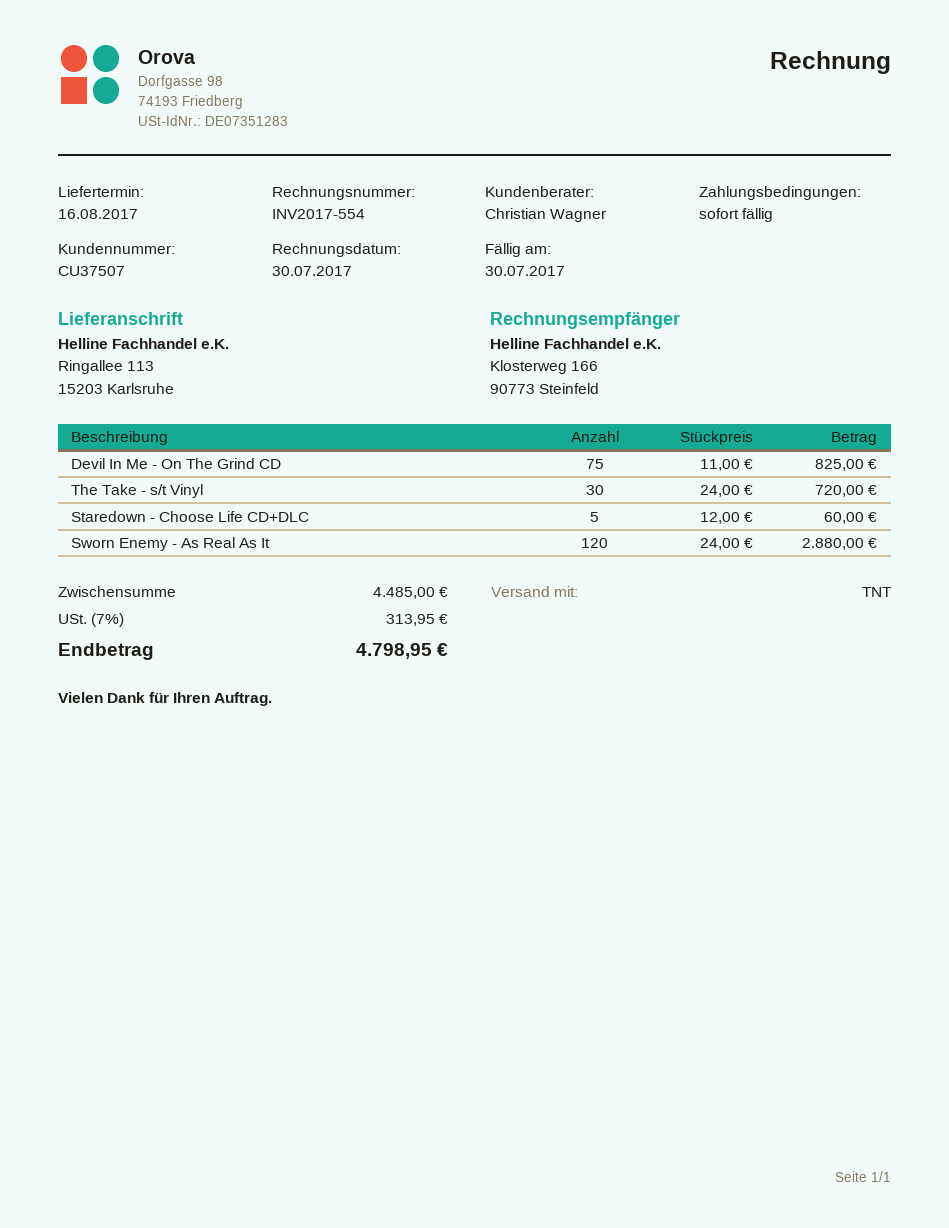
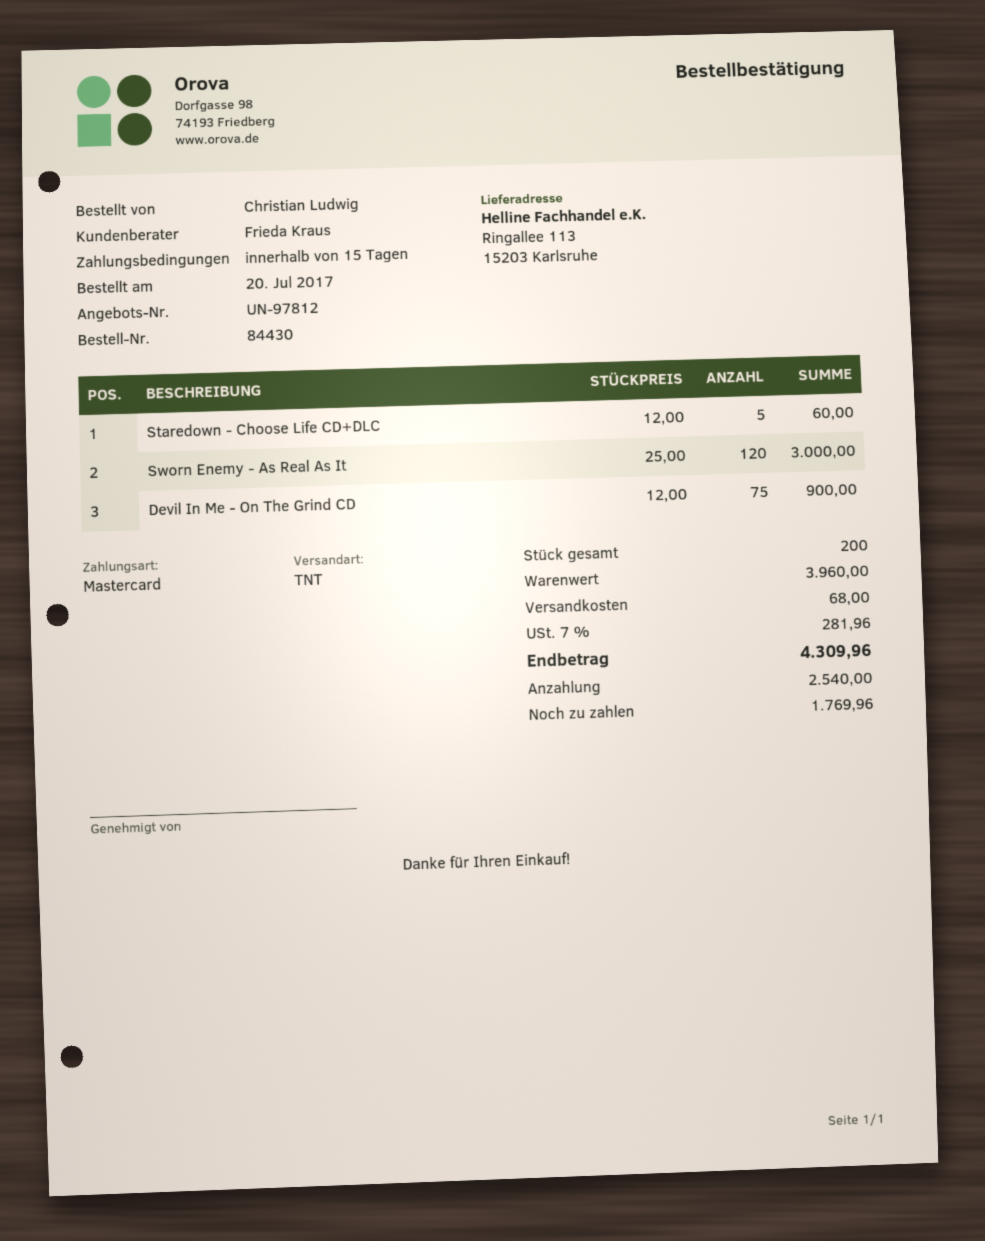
payment terms: on receipt -> 15 days
sales rep: Christian Wagner -> Frieda Kraus
Devil In Me - On The Grind CD: 75 x 11.00 = 825.00 -> 75 x 12.00 = 900.00
The Take - s/t Vinyl: 30 x 24.00 = 720.00 -> none
Sworn Enemy - As Real As It: 120 x 24.00 = 2880.00 -> 120 x 25.00 = 3000.00
subtotal: 4485.00 -> 3960.00
shipping: none -> 68.00
tax: 7% = 313.95 -> 7% = 281.96
total: 4798.95 -> 4309.96

